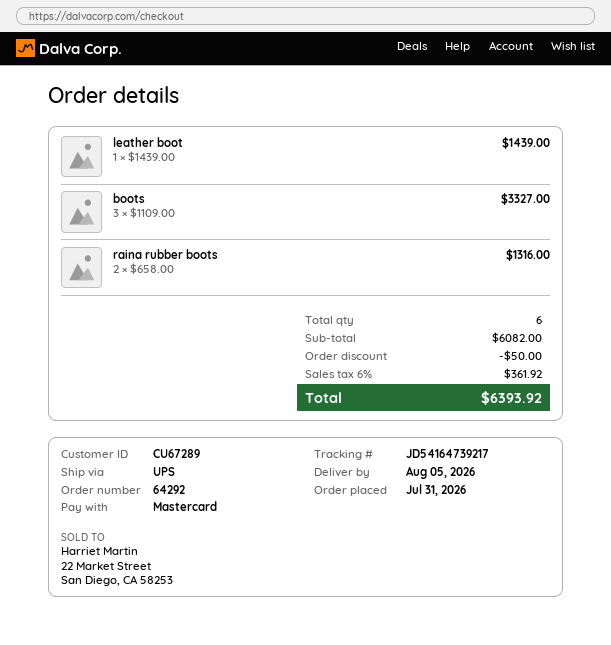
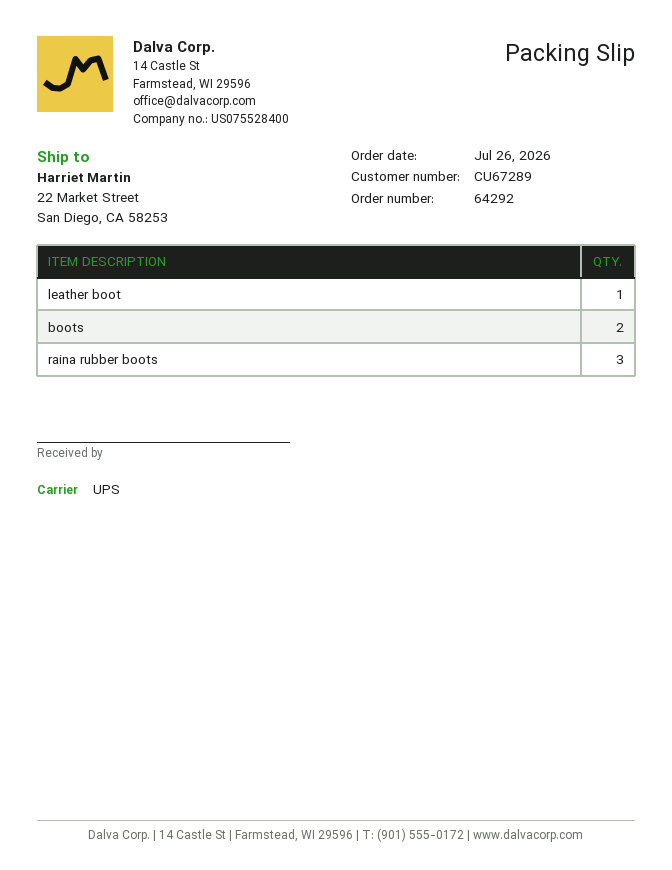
order date: 2026-07-31 -> 2026-07-26
boots: 3 -> 2
raina rubber boots: 2 -> 3

